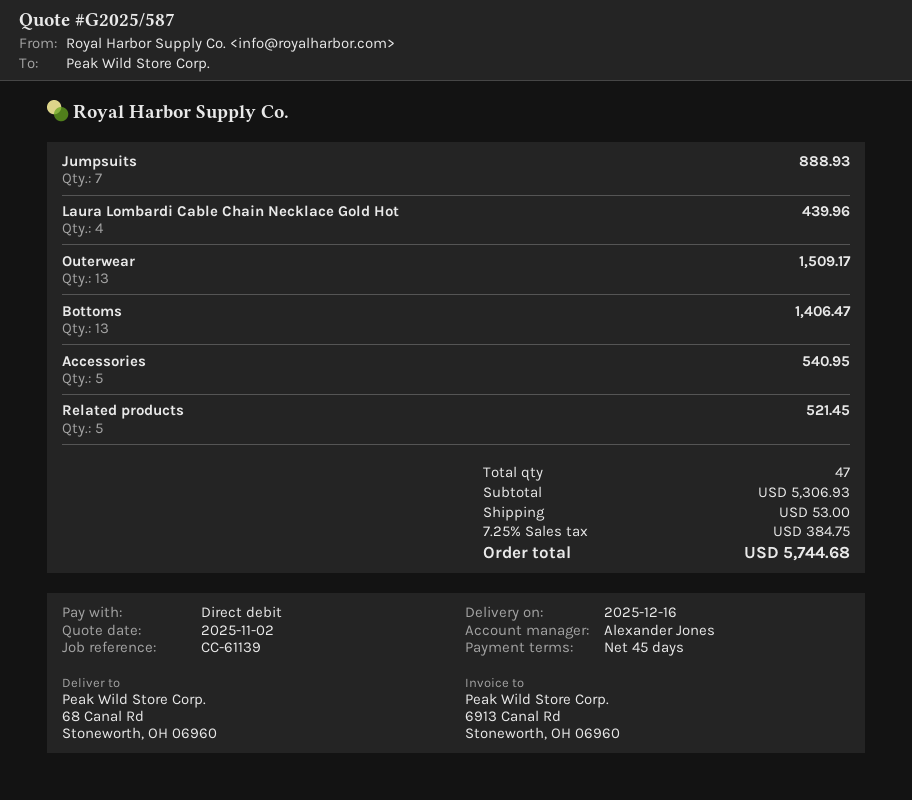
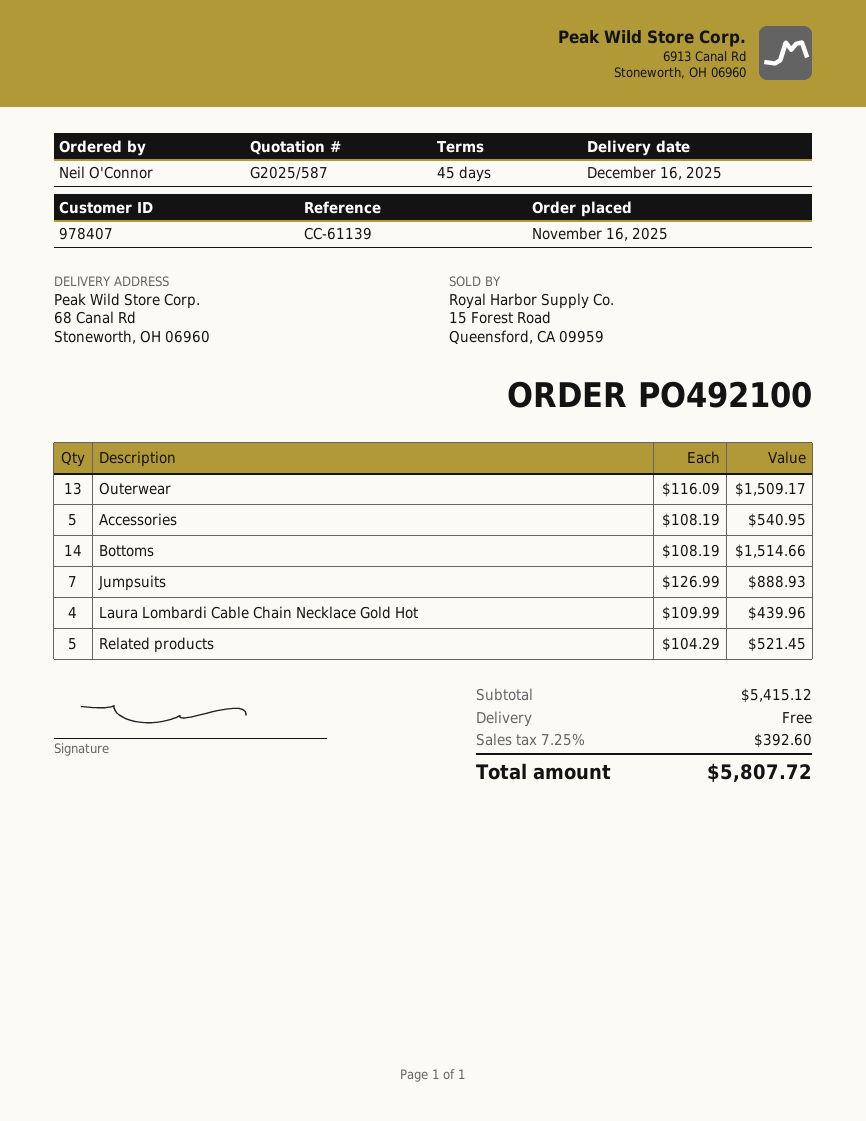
Bottoms: 13 for 1406.47 -> 14 for 1514.66
subtotal: 5306.93 -> 5415.12
shipping: 53.00 -> 0.00
tax: 7.25% = 384.75 -> 7.25% = 392.60
total: 5744.68 -> 5807.72

